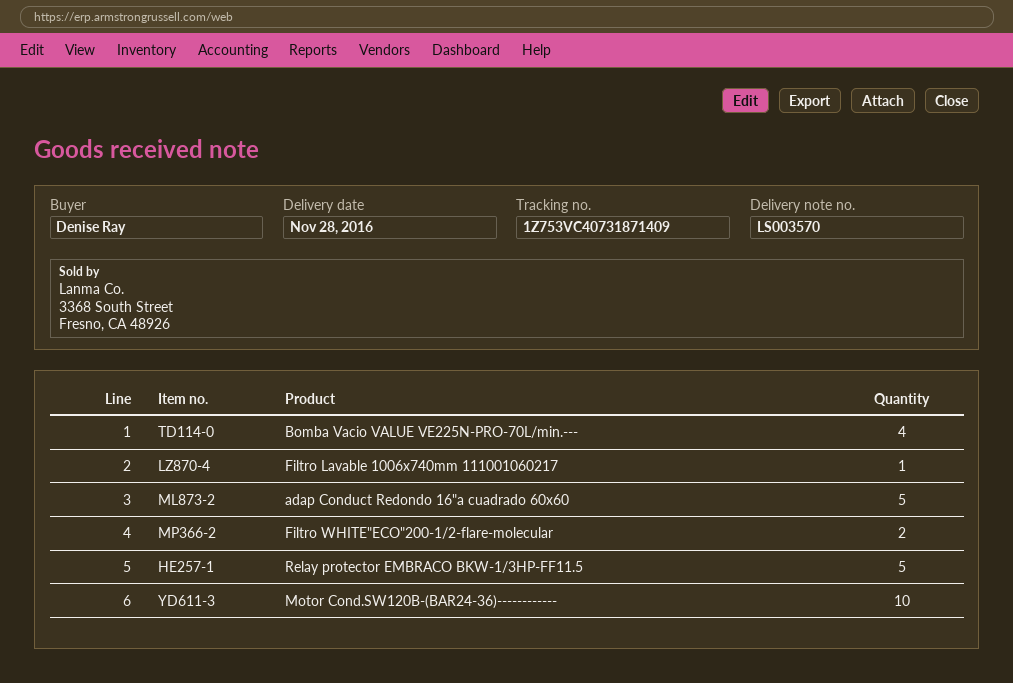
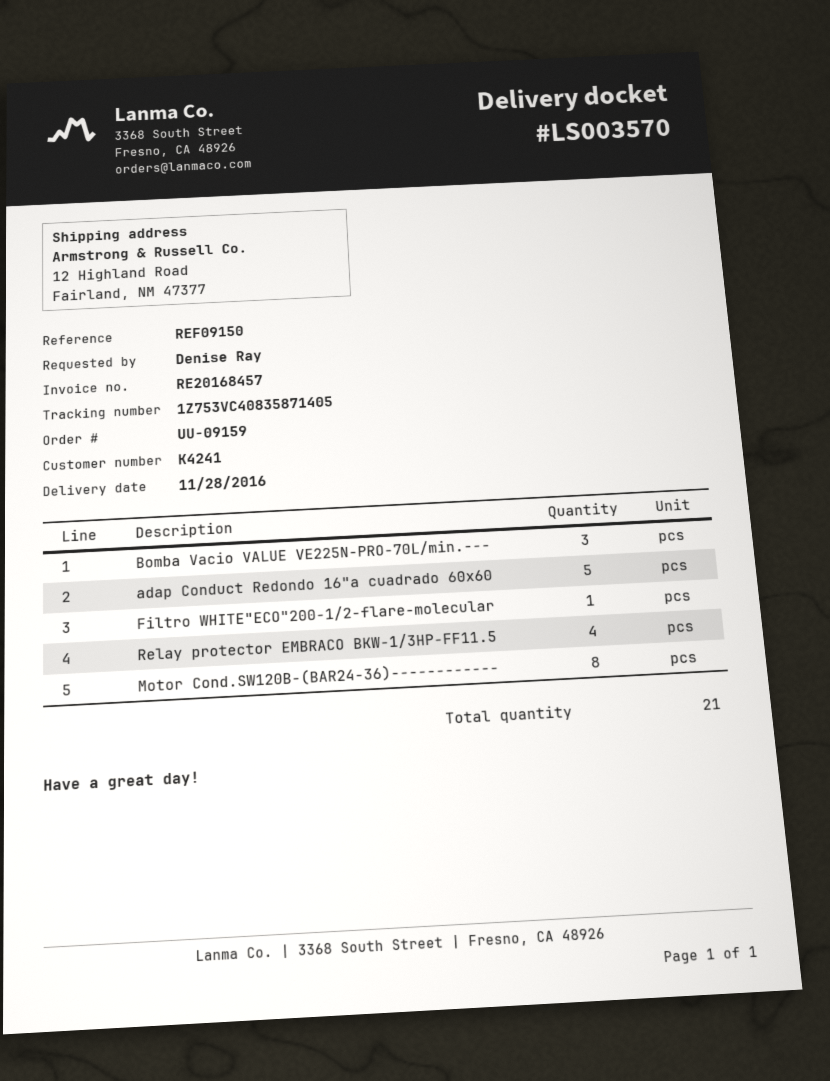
tracking number: 1Z753VC40731871409 -> 1Z753VC40835871405
Bomba Vacio VALUE VE225N-PRO-70L/min.---: 4 -> 3
Filtro Lavable 1006x740mm 111001060217: 1 -> none
Filtro WHITE"ECO"200-1/2-flare-molecular: 2 -> 1
Relay protector EMBRACO BKW-1/3HP-FF11.5: 5 -> 4
Motor Cond.SW120B-(BAR24-36)------------: 10 -> 8

